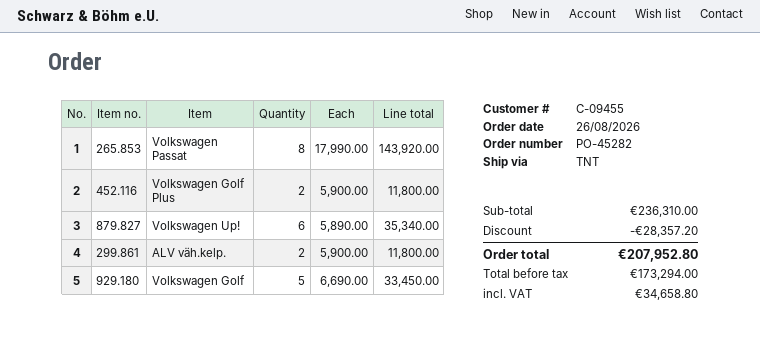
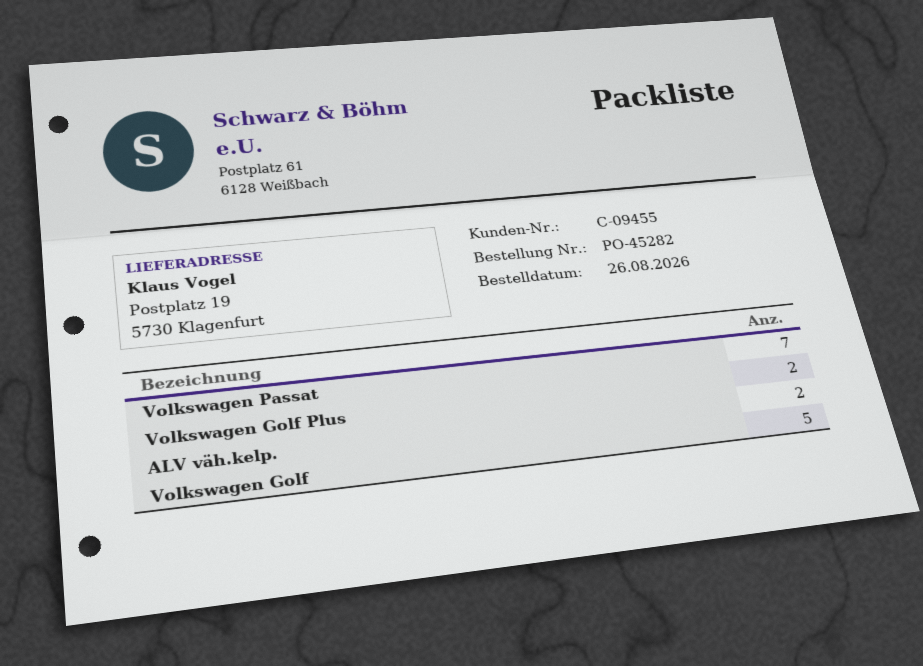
Volkswagen Passat: 8 -> 7
Volkswagen Up!: 6 -> none

